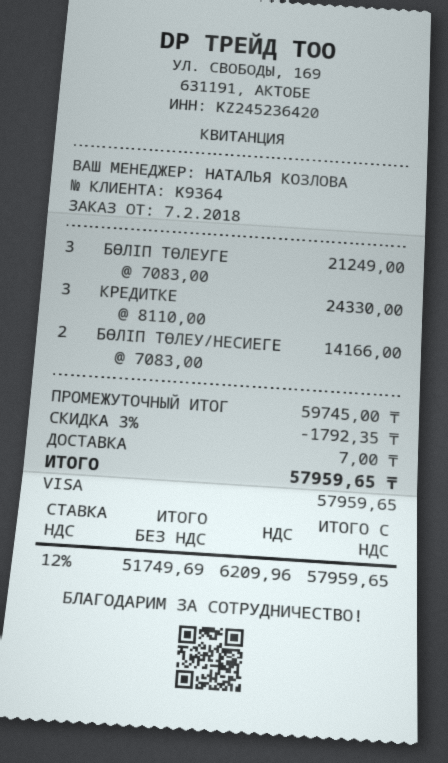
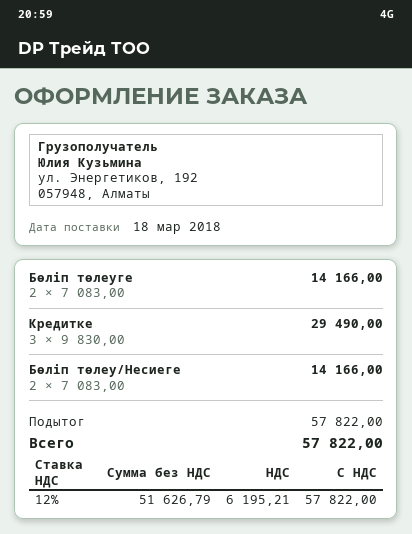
БӨЛІП ТӨЛЕУГЕ: 3 x 7083.00 = 21249.00 -> 2 x 7083.00 = 14166.00
КРЕДИТКЕ: 3 x 8110.00 = 24330.00 -> 3 x 9830.00 = 29490.00
subtotal: 59745.00 -> 57822.00
discount: 3% = 1792.35 -> none
shipping: 7.00 -> none
net: 51749.69 -> 51626.79
tax: 12% = 6209.96 -> 12% = 6195.21
total: 57959.65 -> 57822.00

